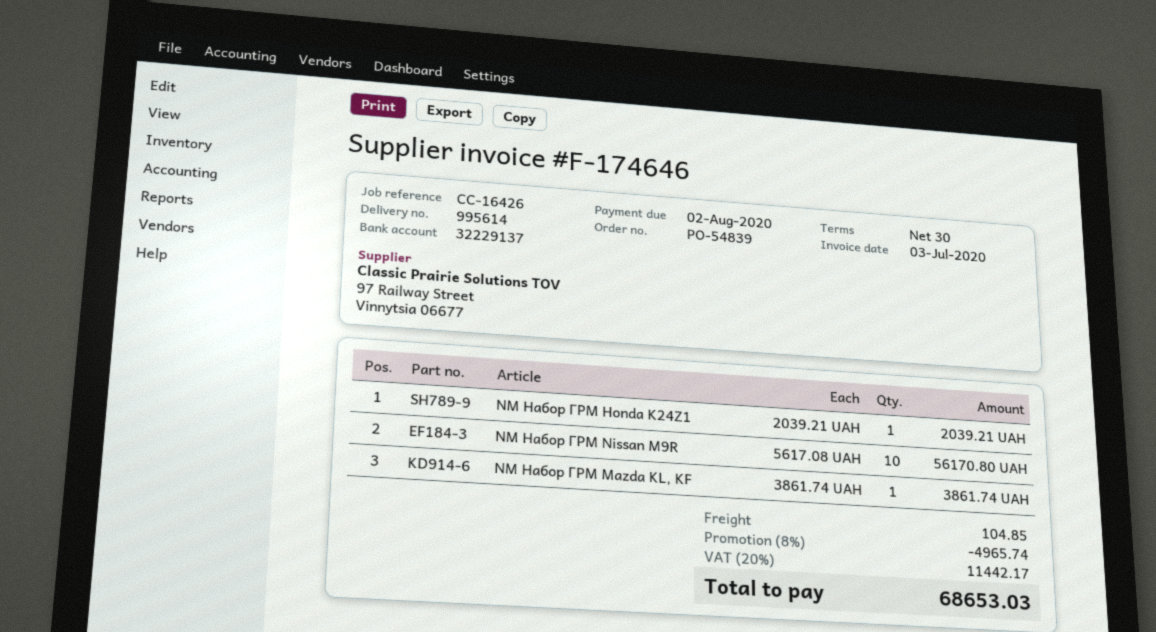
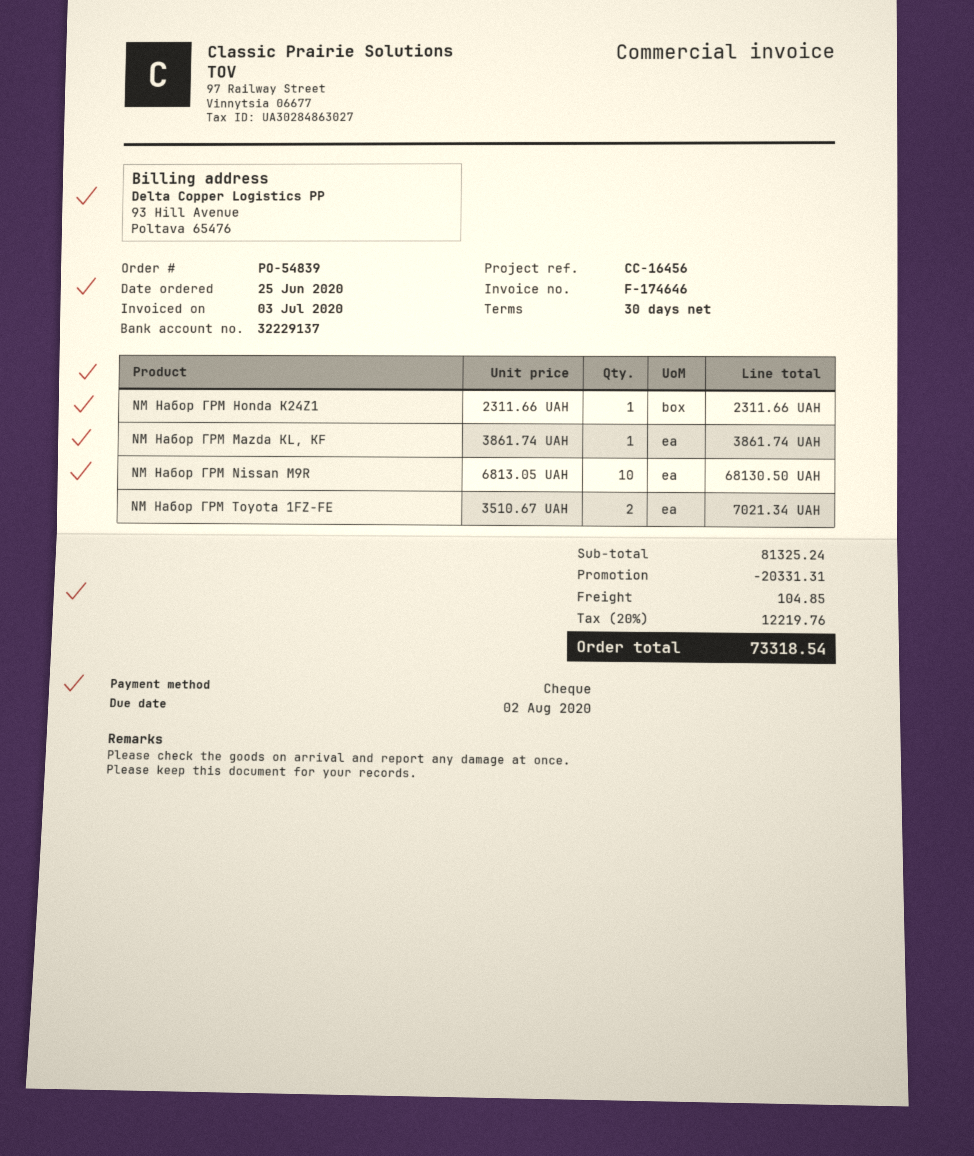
reference: CC-16426 -> CC-16456
NM Набор ГРМ Honda K24Z1: 1 x 2039.21 = 2039.21 -> 1 x 2311.66 = 2311.66
NM Набор ГРМ Nissan M9R: 10 x 5617.08 = 56170.80 -> 10 x 6813.05 = 68130.50
NM Набор ГРМ Toyota 1FZ-FE: none -> 2 x 3510.67 = 7021.34
discount: 4965.74 -> 20331.31
tax: 20% = 11442.17 -> 20% = 12219.76
total: 68653.03 -> 73318.54

